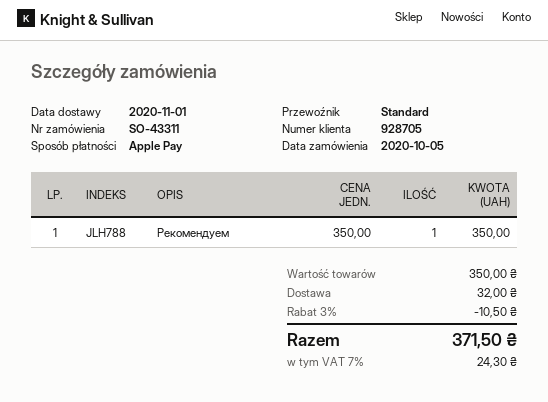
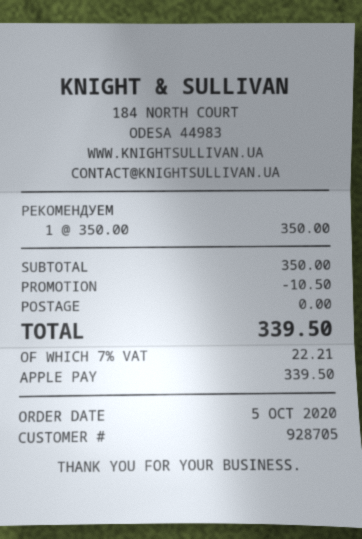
shipping: 32.00 -> 0.00
tax: 7% = 24.30 -> 7% = 22.21
total: 371.50 -> 339.50

